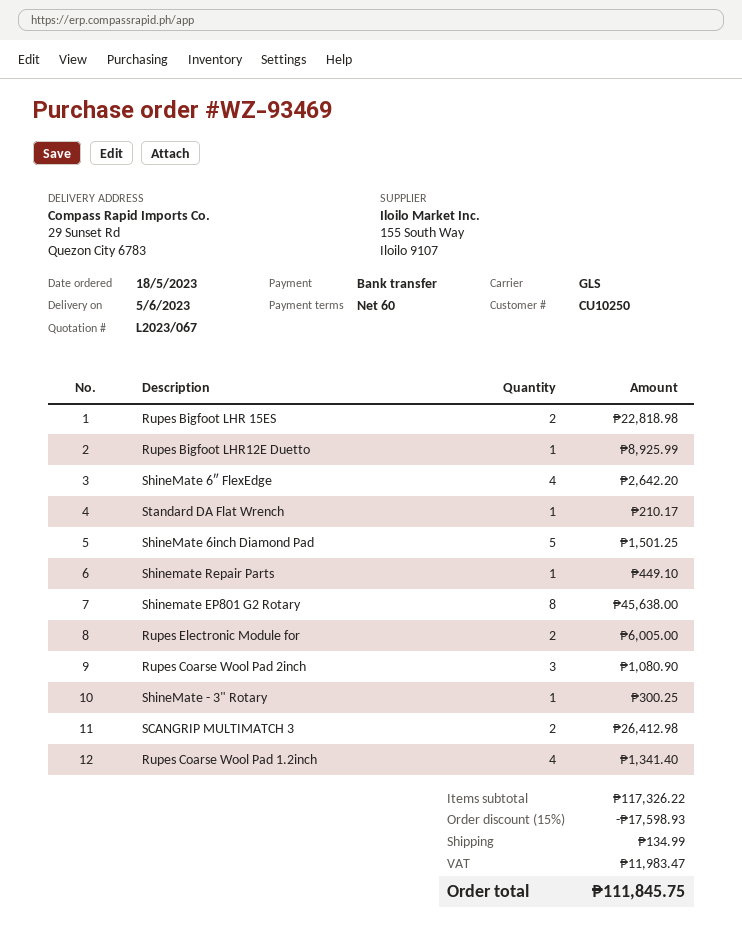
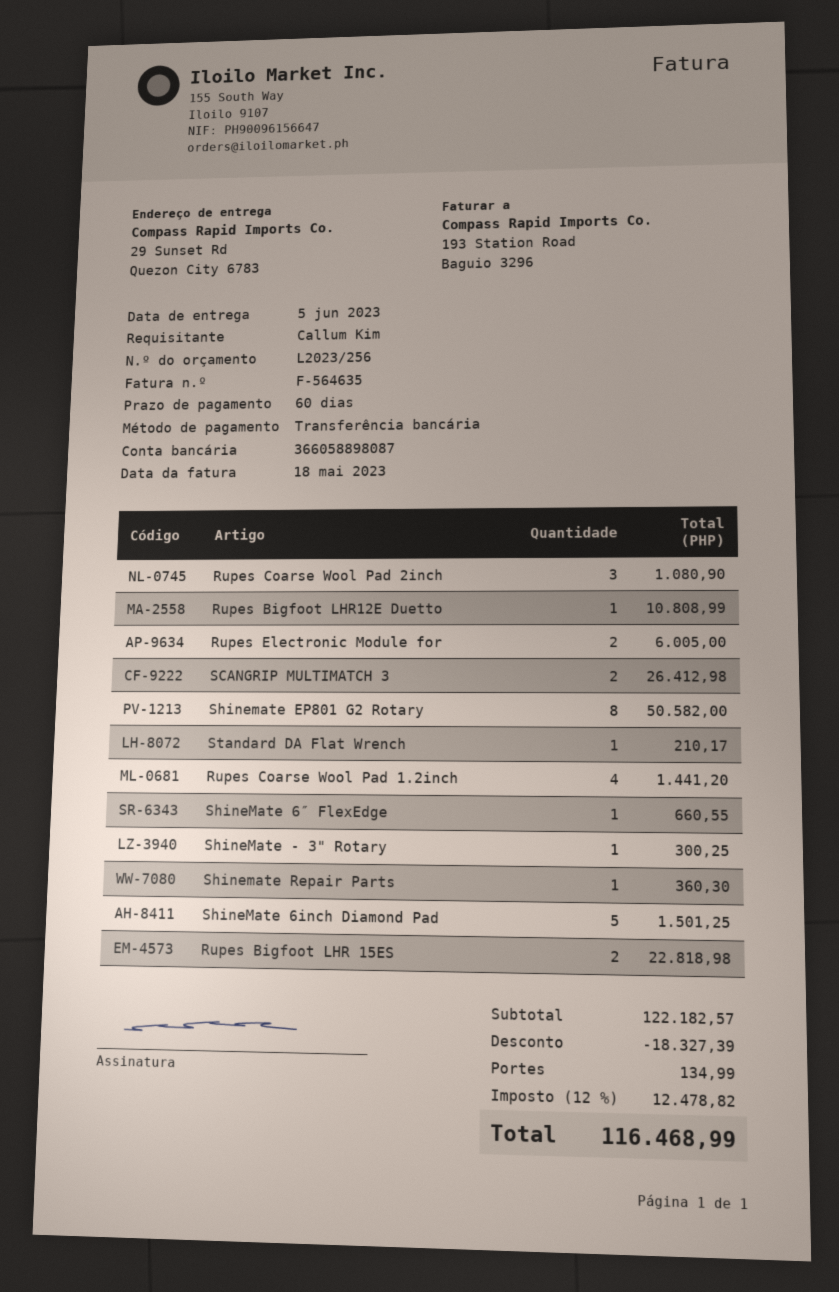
quote number: L2023/067 -> L2023/256
Rupes Bigfoot LHR12E Duetto: 1 for 8925.99 -> 1 for 10808.99
ShineMate 6″ FlexEdge: 4 for 2642.20 -> 1 for 660.55
Shinemate Repair Parts: 1 for 449.10 -> 1 for 360.30
Shinemate EP801 G2 Rotary: 8 for 45638.00 -> 8 for 50582.00
Rupes Coarse Wool Pad 1.2inch: 4 for 1341.40 -> 4 for 1441.20
subtotal: 117326.22 -> 122182.57
discount: 17598.93 -> 18327.39
tax: 11983.47 -> 12478.82
total: 111845.75 -> 116468.99

